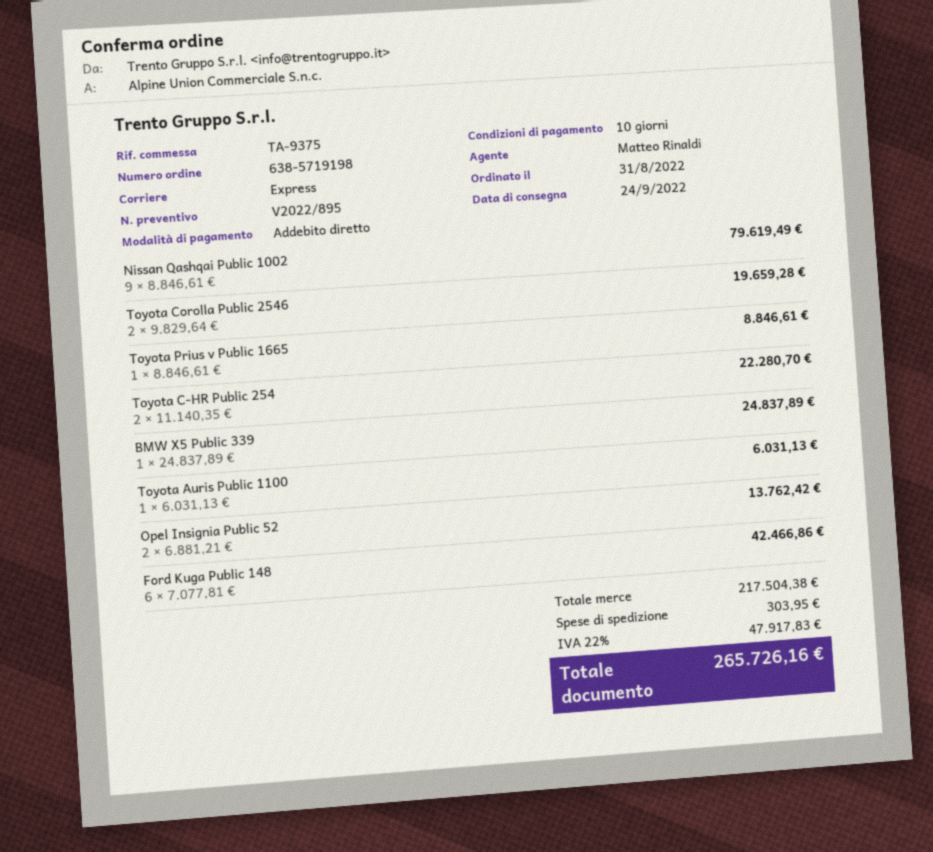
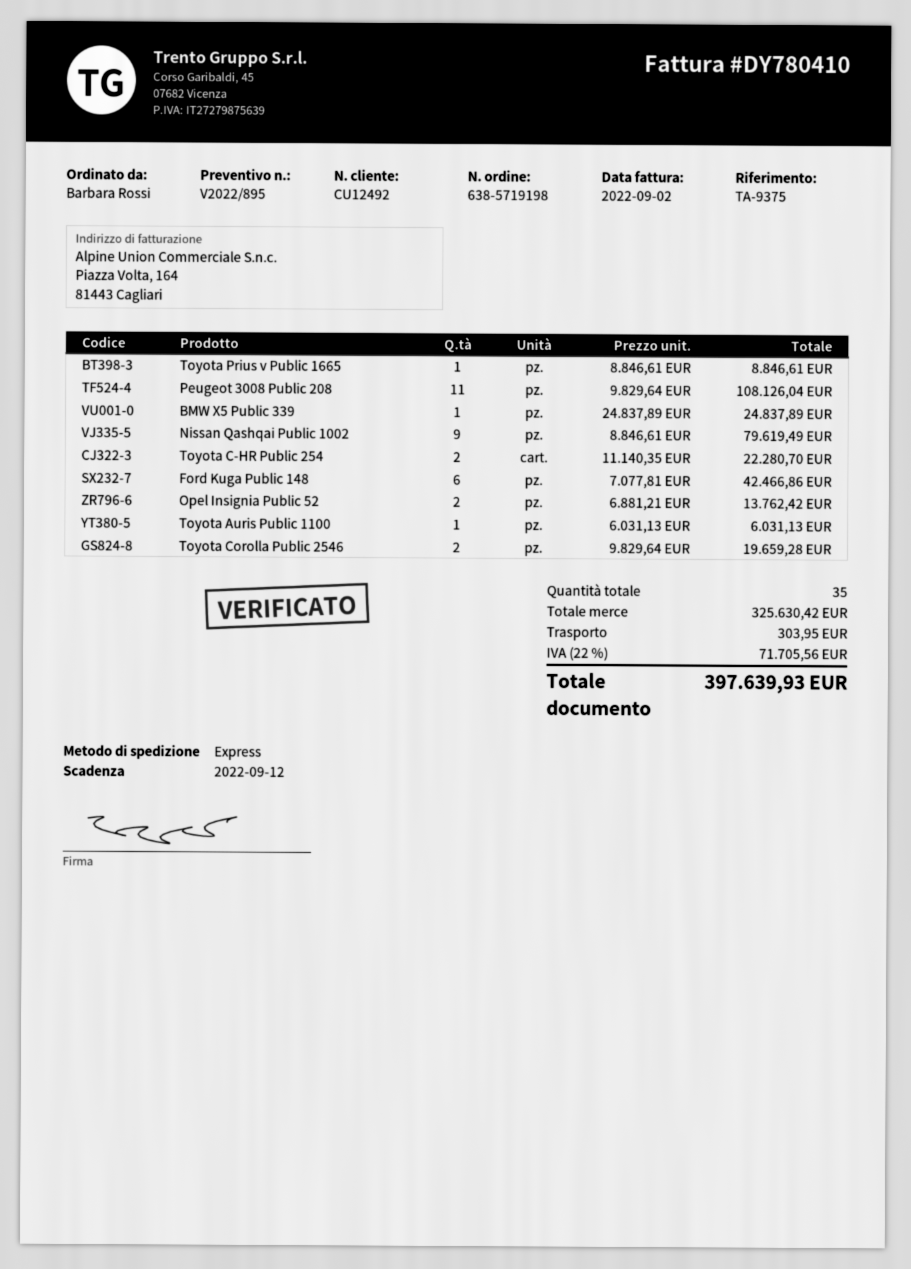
Peugeot 3008 Public 208: none -> 11 x 9829.64 = 108126.04
subtotal: 217504.38 -> 325630.42
tax: 22% = 47917.83 -> 22% = 71705.56
total: 265726.16 -> 397639.93

